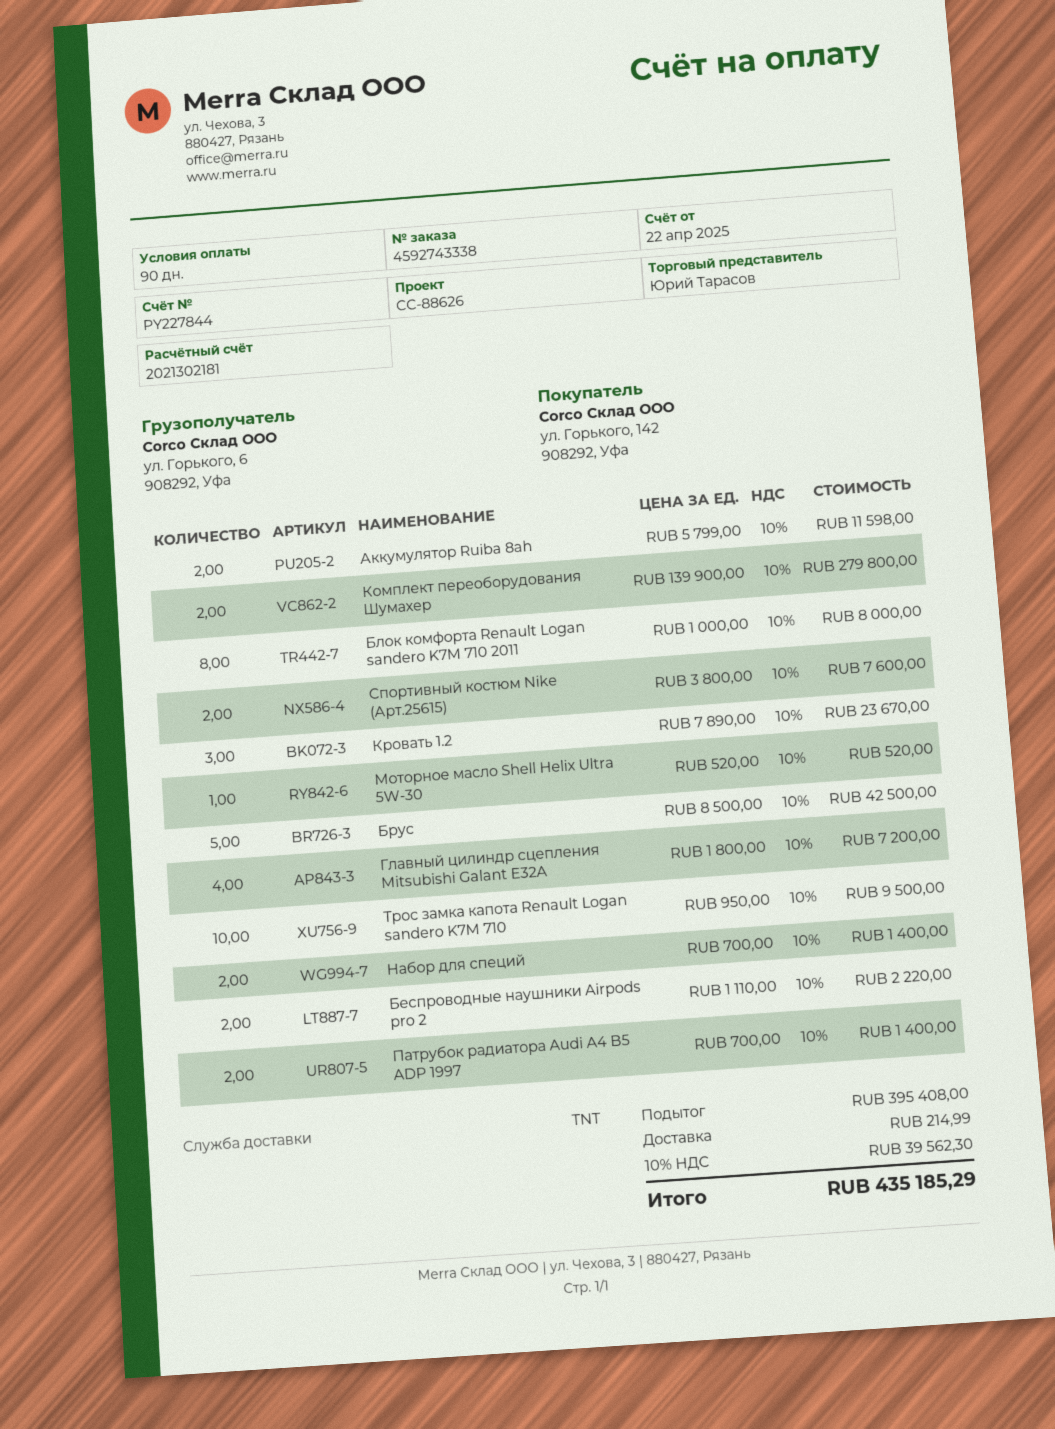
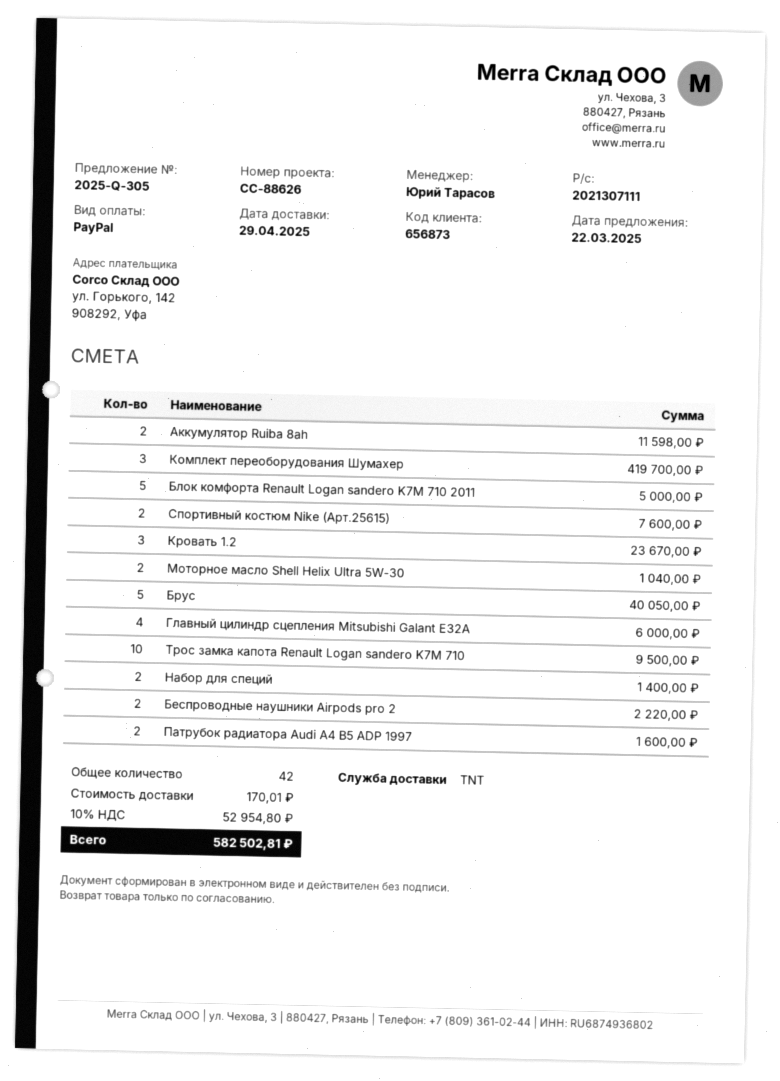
bank account: 2021302181 -> 2021307111
Комплект переоборудования Шумахер: 2 for 279800.00 -> 3 for 419700.00
Блок комфорта Renault Logan sandero K7M 710 2011: 8 for 8000.00 -> 5 for 5000.00
Моторное масло Shell Helix Ultra 5W-30: 1 for 520.00 -> 2 for 1040.00
Брус: 5 for 42500.00 -> 5 for 40050.00
Главный цилиндр сцепления Mitsubishi Galant E32A: 4 for 7200.00 -> 4 for 6000.00
Патрубок радиатора Audi A4 B5 ADP 1997: 2 for 1400.00 -> 2 for 1600.00
shipping: 214.99 -> 170.01
tax: 10% = 39562.30 -> 10% = 52954.80
total: 435185.29 -> 582502.81

